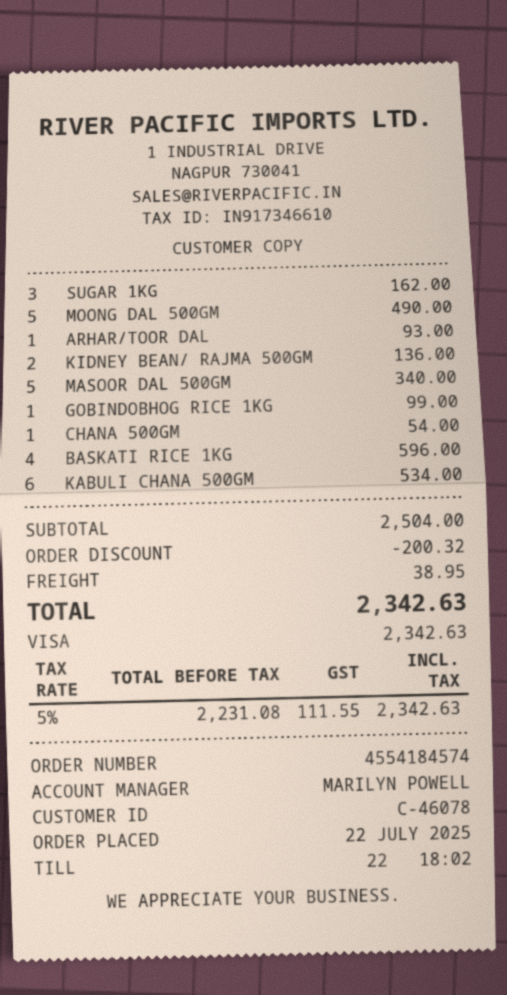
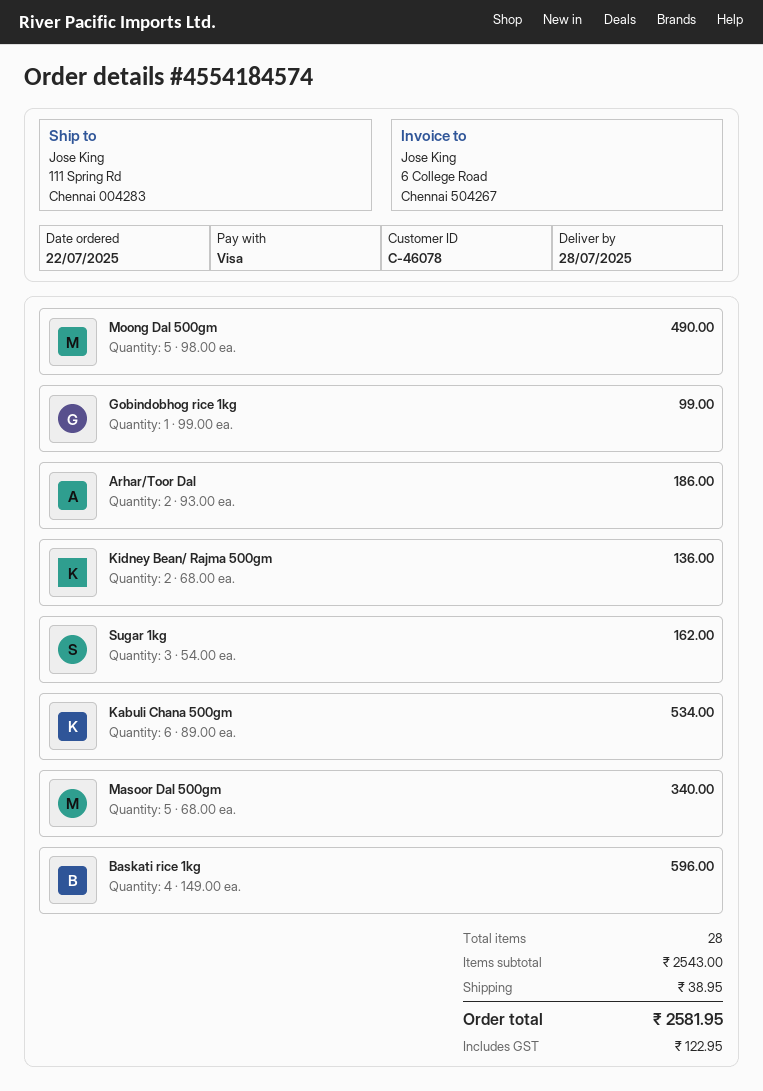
ARHAR/TOOR DAL: 1 for 93.00 -> 2 for 186.00
CHANA 500GM: 1 for 54.00 -> none
subtotal: 2504.00 -> 2543.00
discount: 200.32 -> none
tax: 111.55 -> 122.95
total: 2342.63 -> 2581.95

